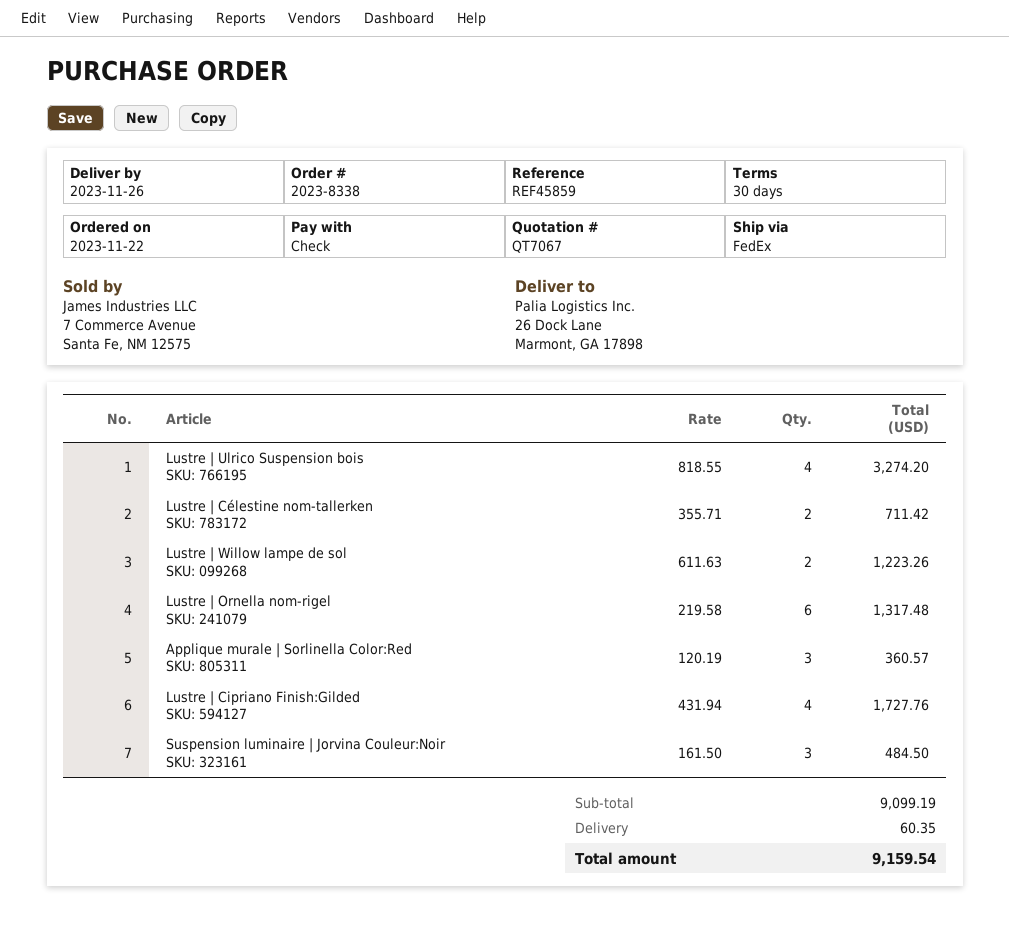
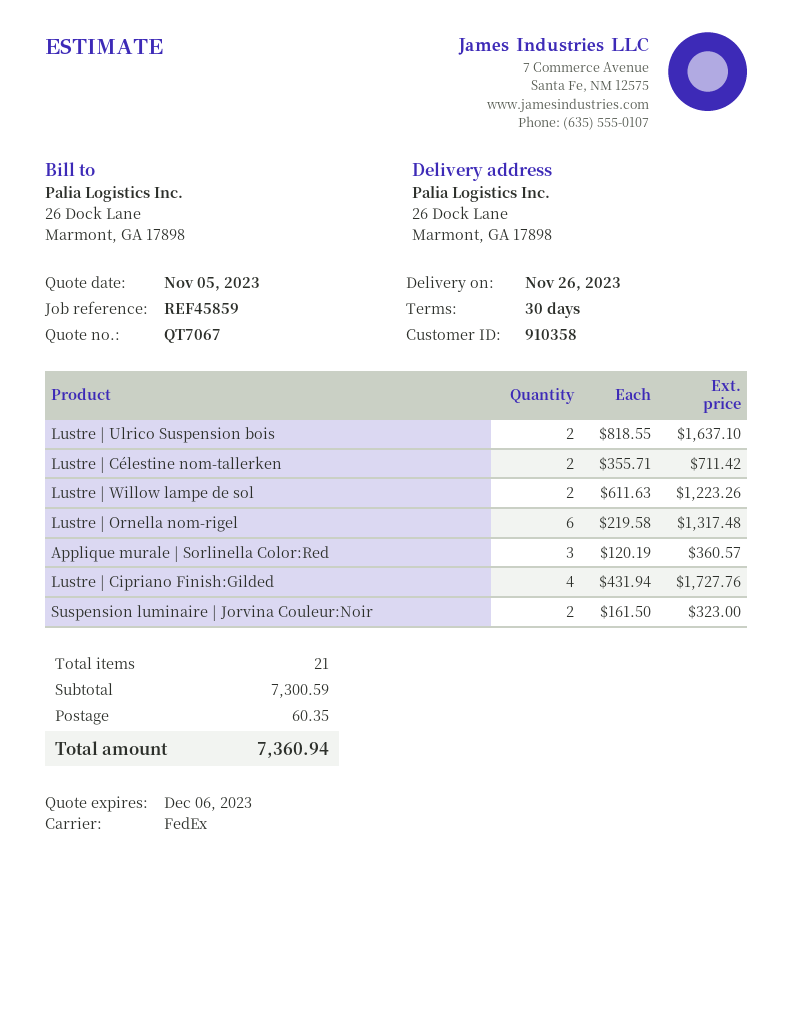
Lustre | Ulrico Suspension bois: 4 x 818.55 = 3274.20 -> 2 x 818.55 = 1637.10
Suspension luminaire | Jorvina Couleur:Noir: 3 x 161.50 = 484.50 -> 2 x 161.50 = 323.00
subtotal: 9099.19 -> 7300.59
total: 9159.54 -> 7360.94

